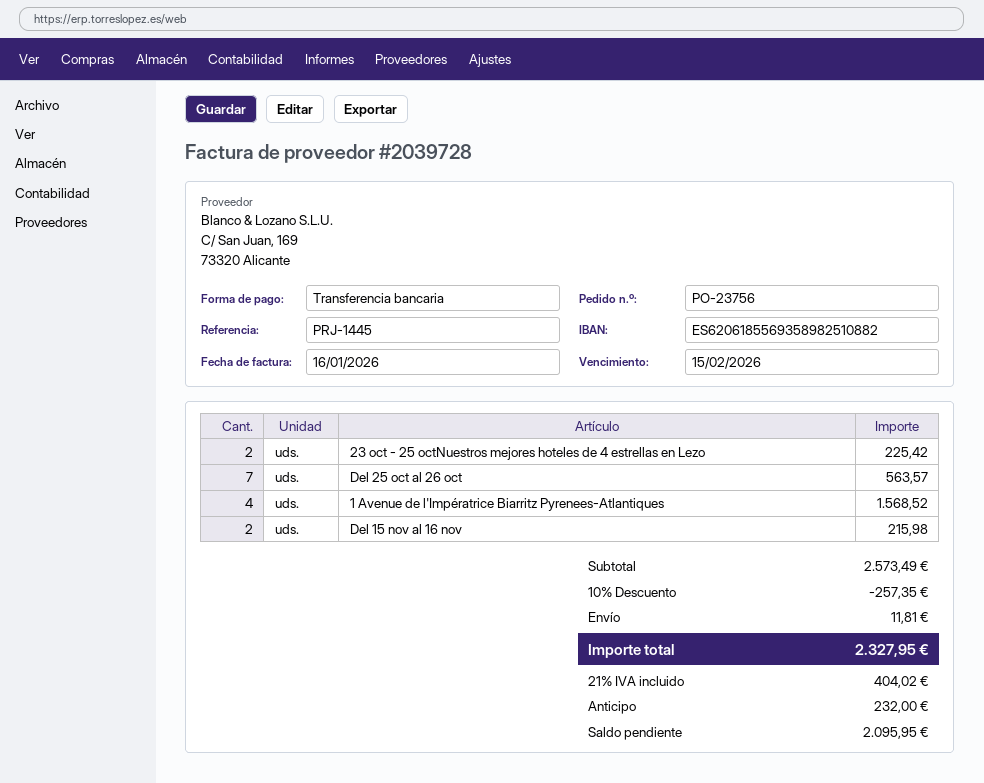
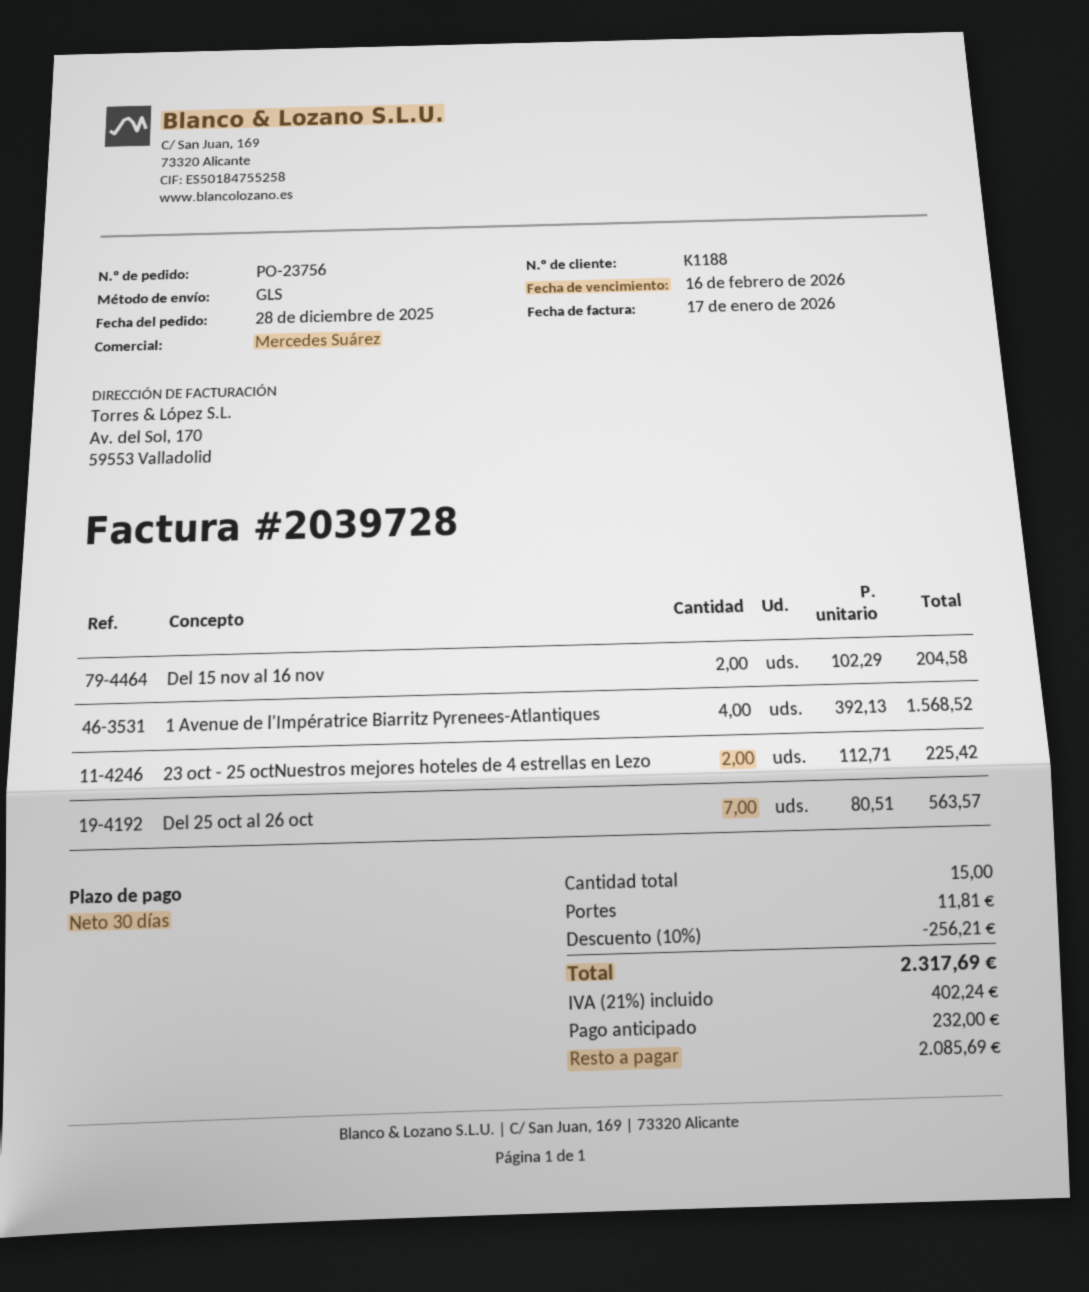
invoice date: 2026-01-16 -> 2026-01-17
due date: 2026-02-15 -> 2026-02-16
Del 15 nov al 16 nov: 2 for 215.98 -> 2 for 204.58
discount: 10% = 257.35 -> 10% = 256.21
tax: 21% = 404.02 -> 21% = 402.24
total: 2327.95 -> 2317.69
balance: 2095.95 -> 2085.69

